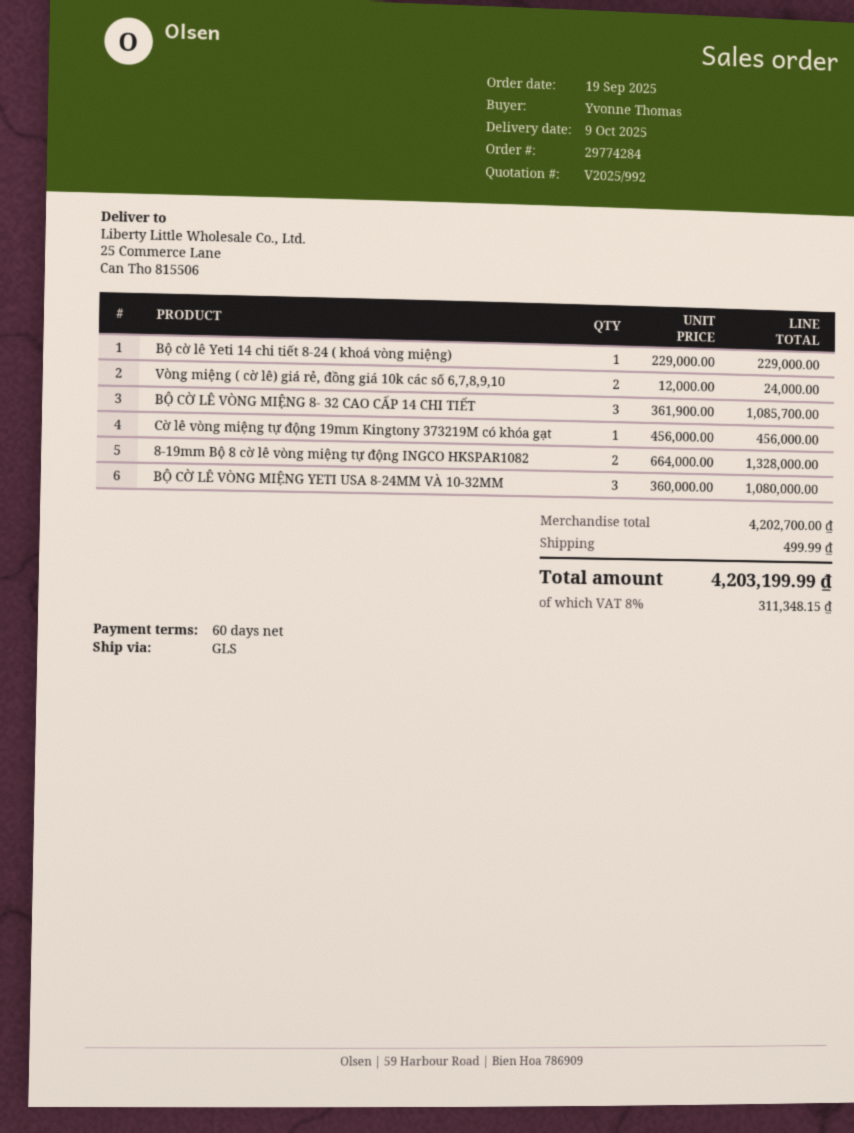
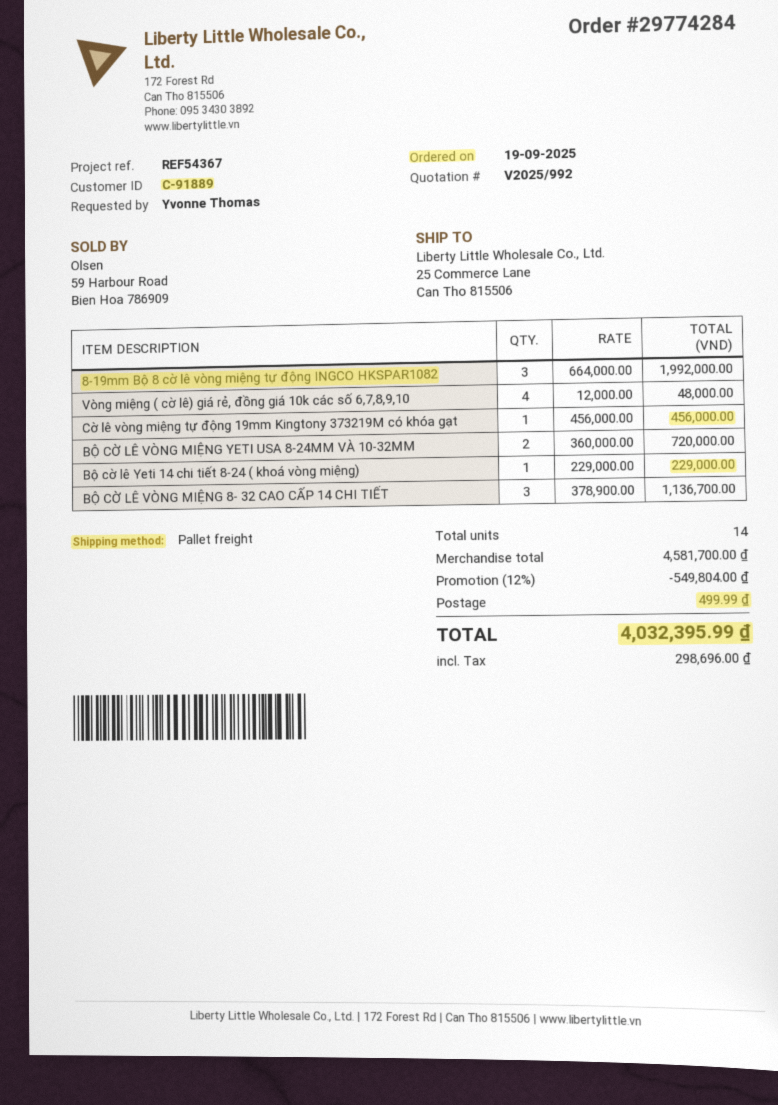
shipping method: GLS -> pallet freight
Vòng miệng ( cờ lê) giá rẻ, đồng giá 10k các số 6,7,8,9,10: 2 x 12000.00 = 24000.00 -> 4 x 12000.00 = 48000.00
BỘ CỜ LÊ VÒNG MIỆNG 8- 32 CAO CẤP 14 CHI TIẾT: 3 x 361900.00 = 1085700.00 -> 3 x 378900.00 = 1136700.00
8-19mm Bộ 8 cờ lê vòng miệng tự động INGCO HKSPAR1082: 2 x 664000.00 = 1328000.00 -> 3 x 664000.00 = 1992000.00
BỘ CỜ LÊ VÒNG MIỆNG YETI USA 8-24MM VÀ 10-32MM: 3 x 360000.00 = 1080000.00 -> 2 x 360000.00 = 720000.00
subtotal: 4202700.00 -> 4581700.00
discount: none -> 12% = 549804.00
tax: 311348.15 -> 298696.00
total: 4203199.99 -> 4032395.99

